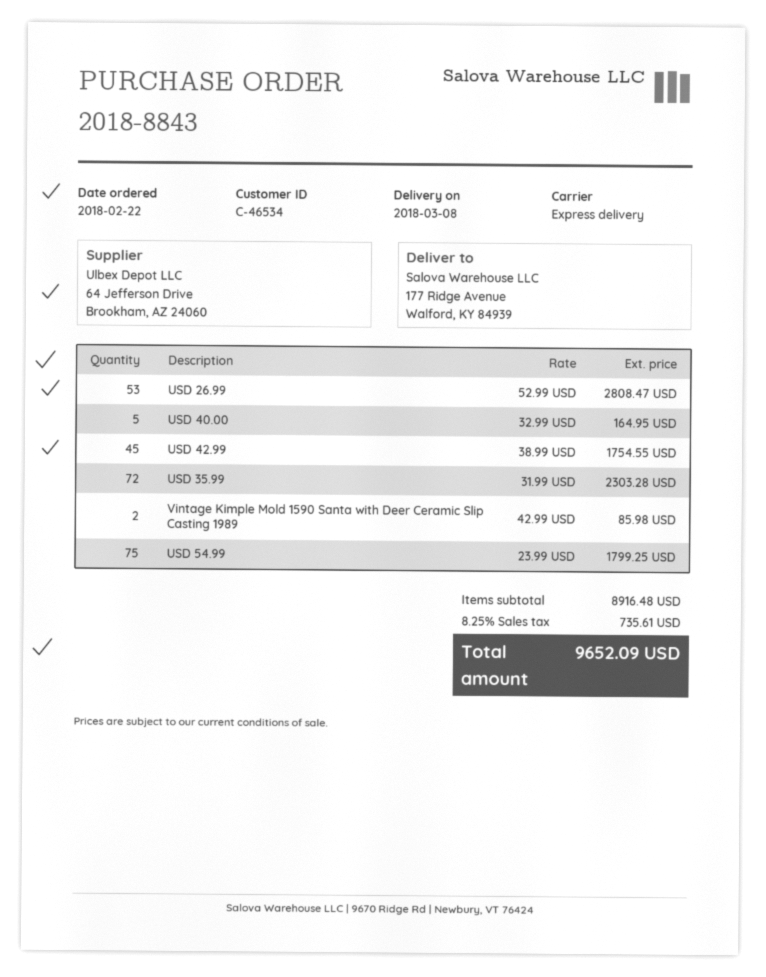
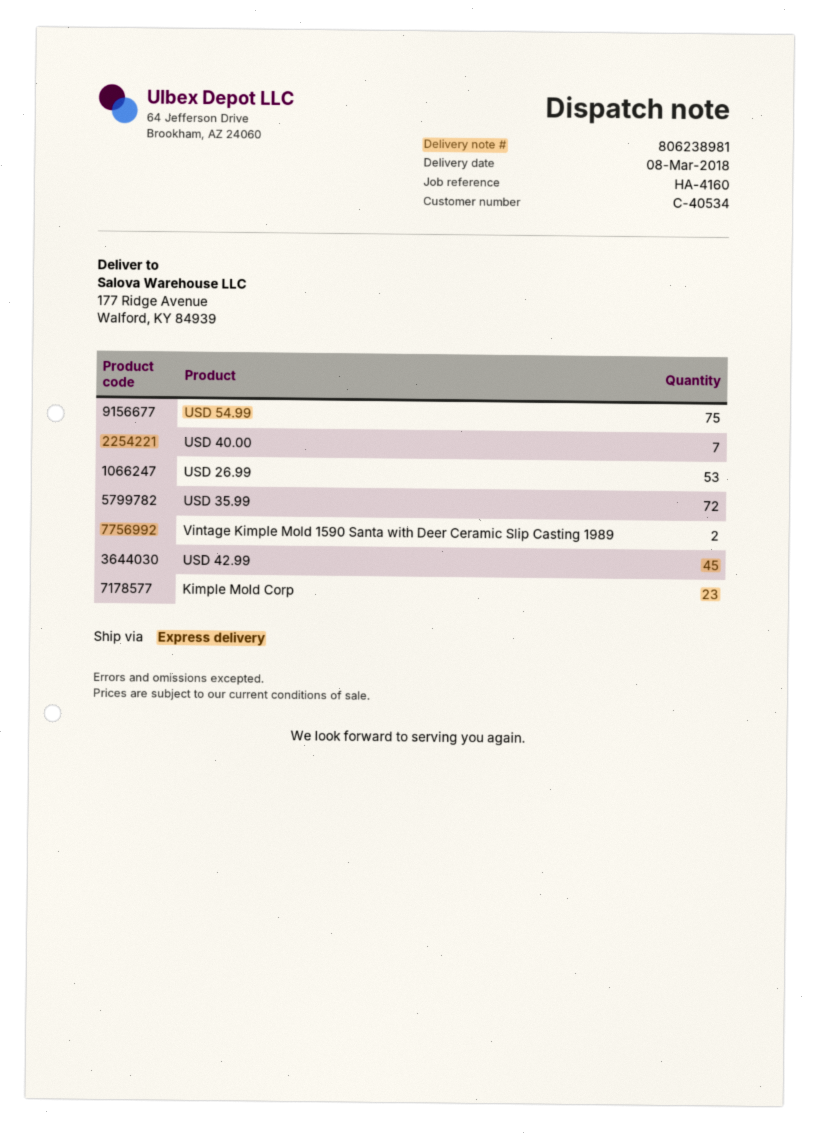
customer number: C-46534 -> C-40534
USD 40.00: 5 -> 7
Kimple Mold Corp: none -> 23

